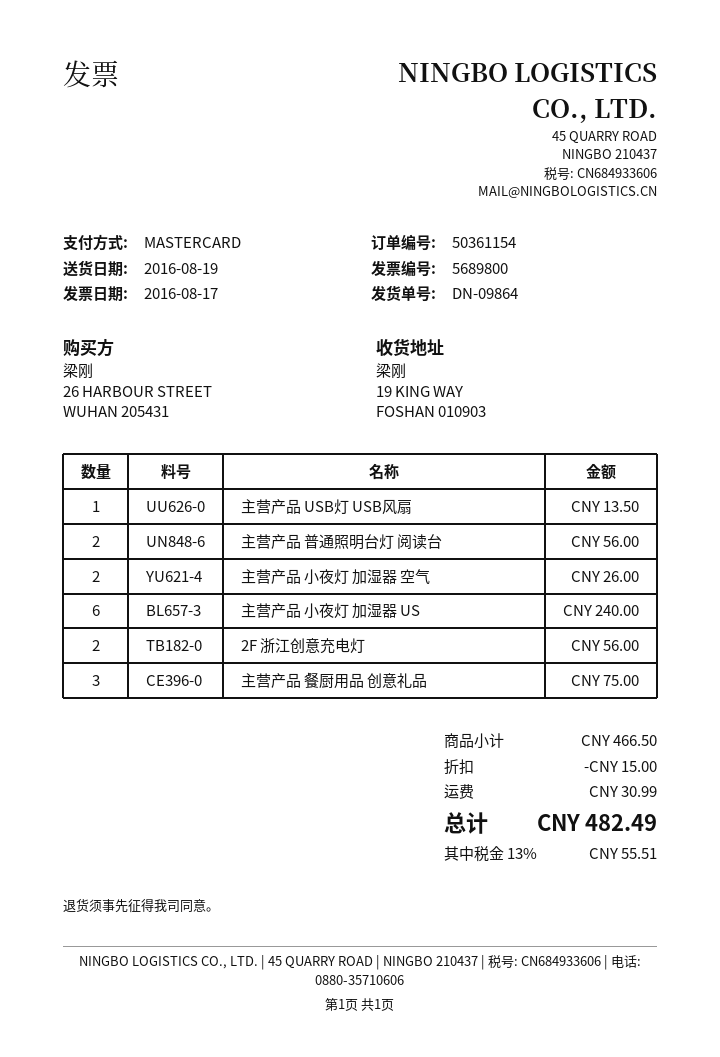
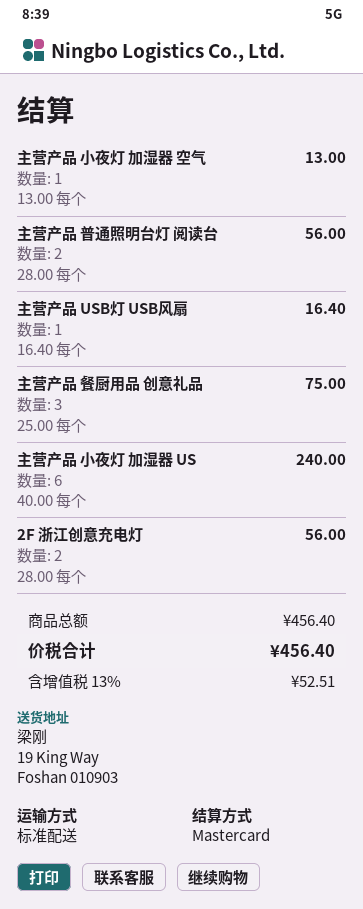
主营产品 USB灯 USB风扇: 1 for 13.50 -> 1 for 16.40
主营产品 小夜灯 加湿器 空气: 2 for 26.00 -> 1 for 13.00
subtotal: 466.50 -> 456.40
discount: 15.00 -> none
shipping: 30.99 -> none
tax: 13% = 55.51 -> 13% = 52.51
total: 482.49 -> 456.40

